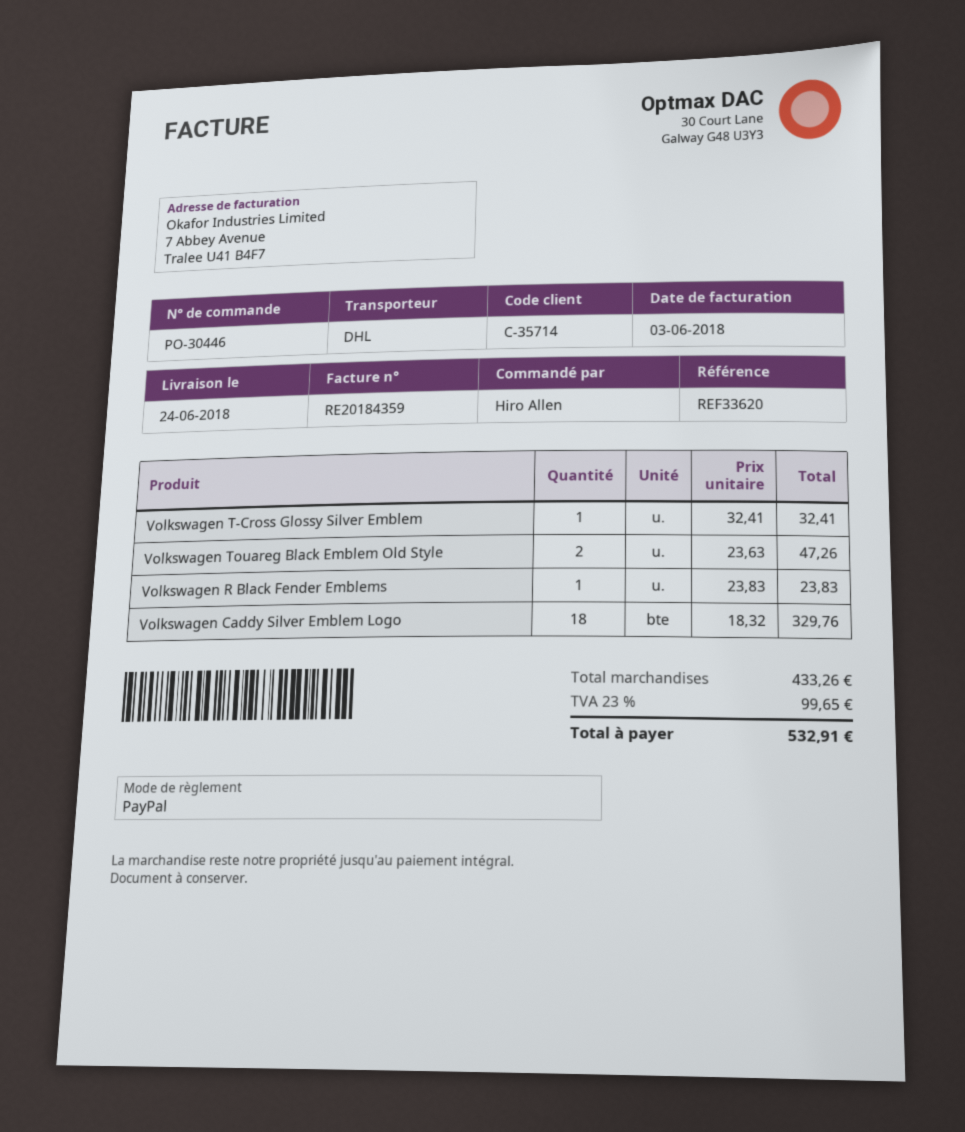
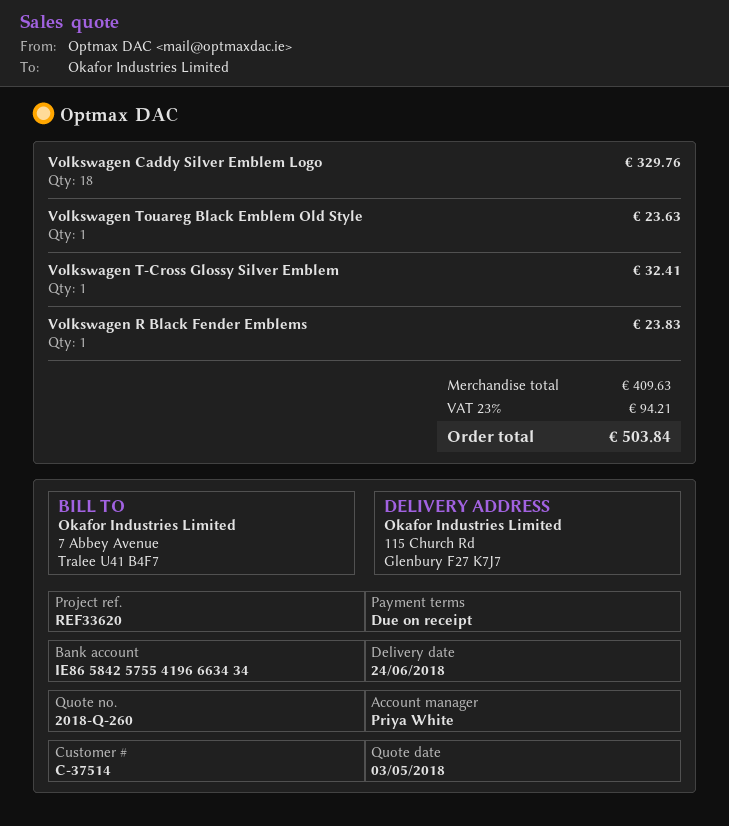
customer number: C-35714 -> C-37514
Volkswagen Touareg Black Emblem Old Style: 2 for 47.26 -> 1 for 23.63
subtotal: 433.26 -> 409.63
tax: 23% = 99.65 -> 23% = 94.21
total: 532.91 -> 503.84

